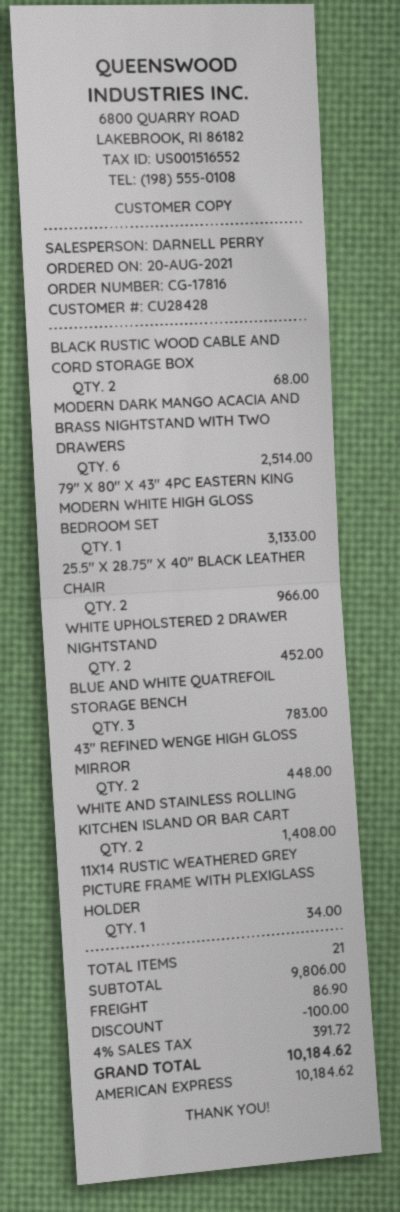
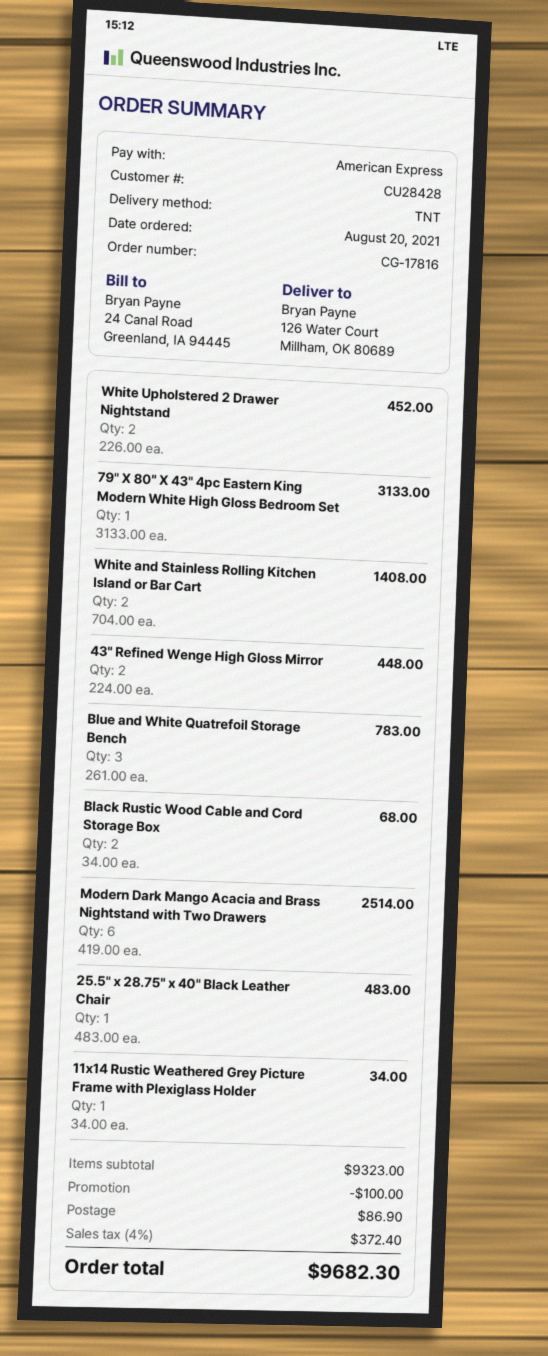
25.5" X 28.75" X 40" BLACK LEATHER CHAIR: 2 for 966.00 -> 1 for 483.00
subtotal: 9806.00 -> 9323.00
tax: 4% = 391.72 -> 4% = 372.40
total: 10184.62 -> 9682.30

